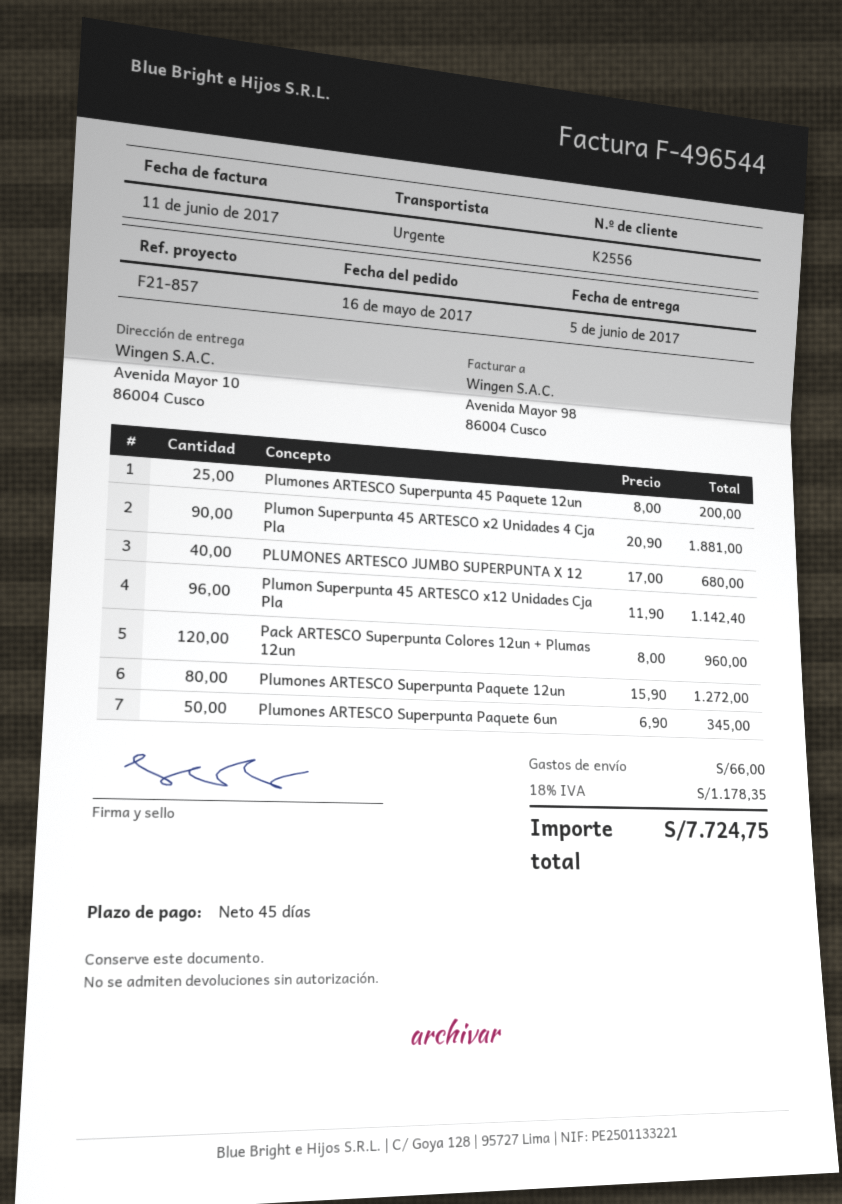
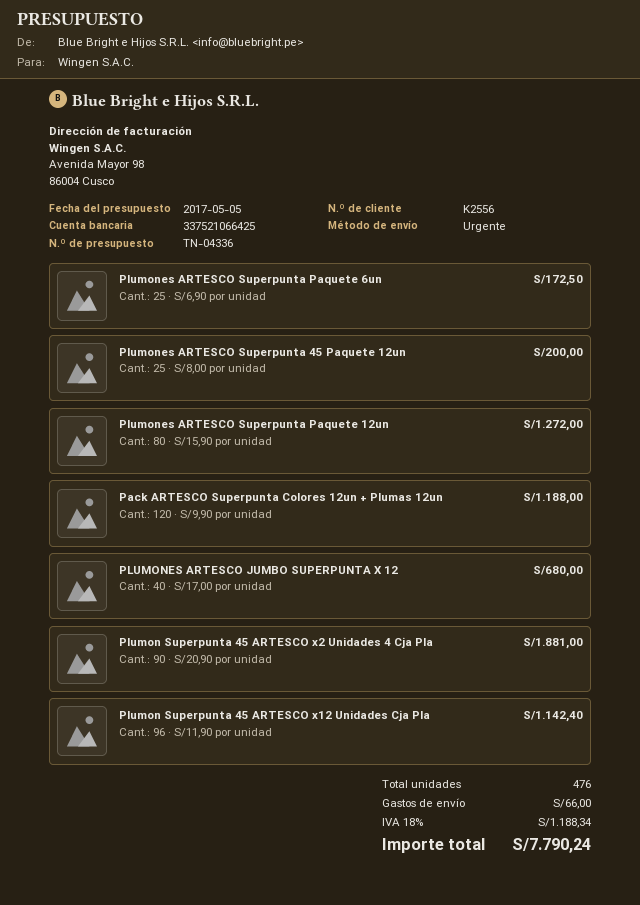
Pack ARTESCO Superpunta Colores 12un + Plumas 12un: 120 x 8.00 = 960.00 -> 120 x 9.90 = 1188.00
Plumones ARTESCO Superpunta Paquete 6un: 50 x 6.90 = 345.00 -> 25 x 6.90 = 172.50
tax: 18% = 1178.35 -> 18% = 1188.34
total: 7724.75 -> 7790.24

